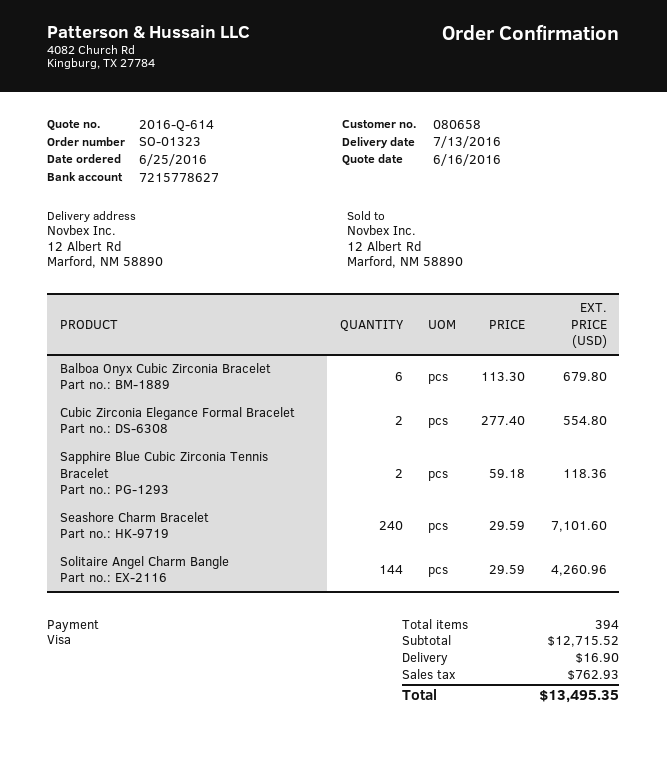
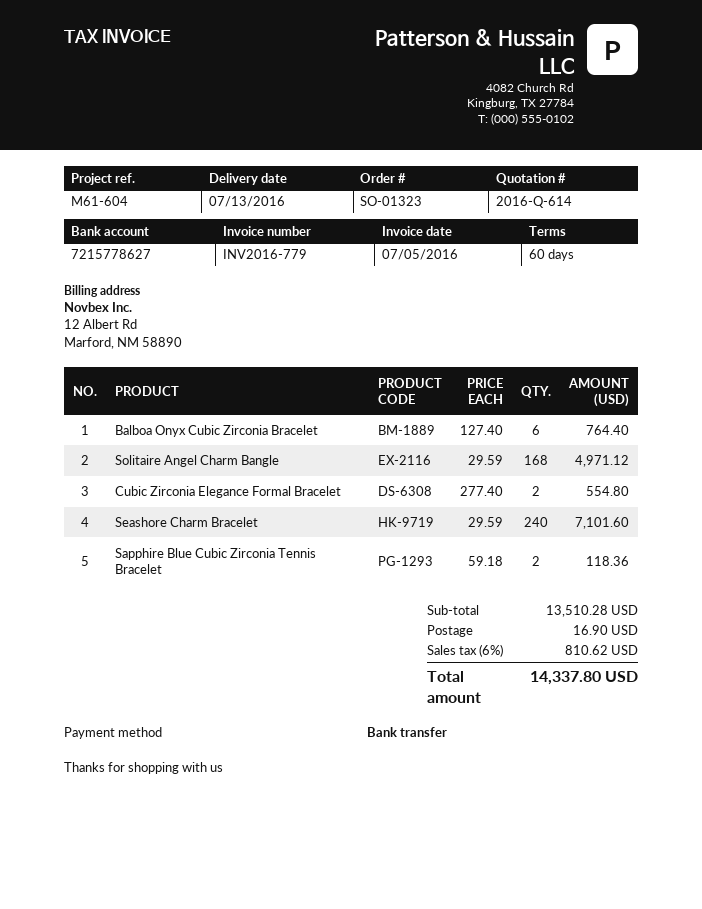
payment method: Visa -> bank transfer
Balboa Onyx Cubic Zirconia Bracelet: 6 x 113.30 = 679.80 -> 6 x 127.40 = 764.40
Solitaire Angel Charm Bangle: 144 x 29.59 = 4260.96 -> 168 x 29.59 = 4971.12
subtotal: 12715.52 -> 13510.28
tax: 762.93 -> 810.62
total: 13495.35 -> 14337.80

